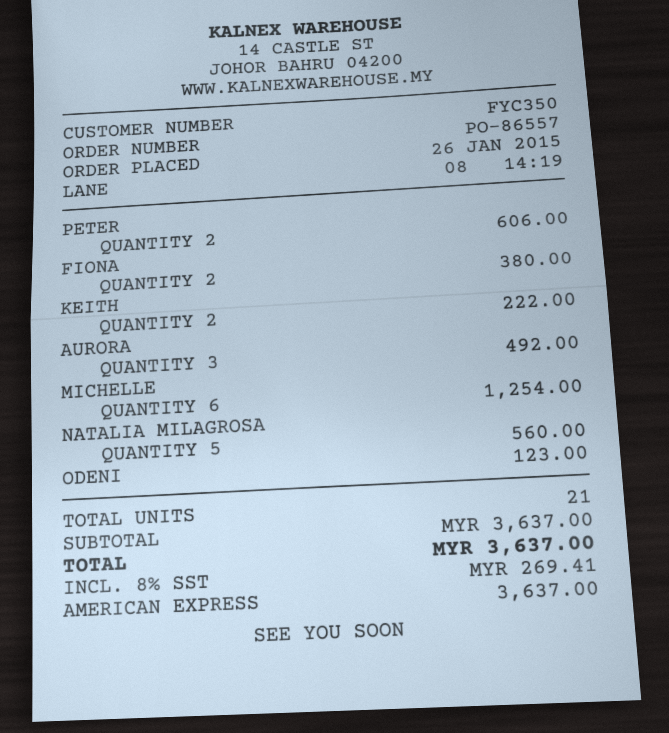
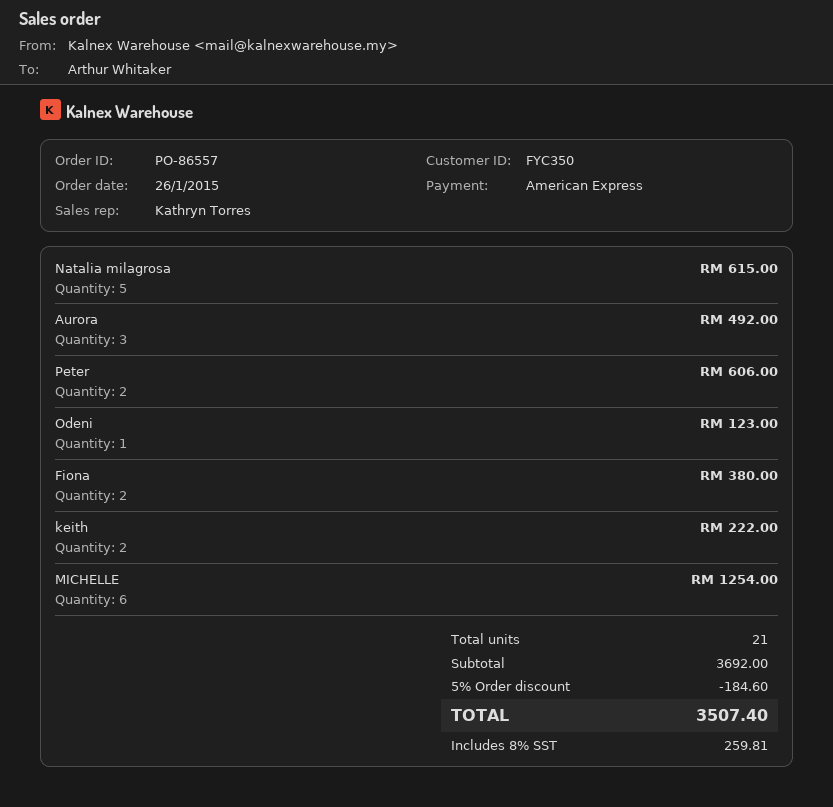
NATALIA MILAGROSA: 5 for 560.00 -> 5 for 615.00
subtotal: 3637.00 -> 3692.00
discount: none -> 5% = 184.60
tax: 8% = 269.41 -> 8% = 259.81
total: 3637.00 -> 3507.40

